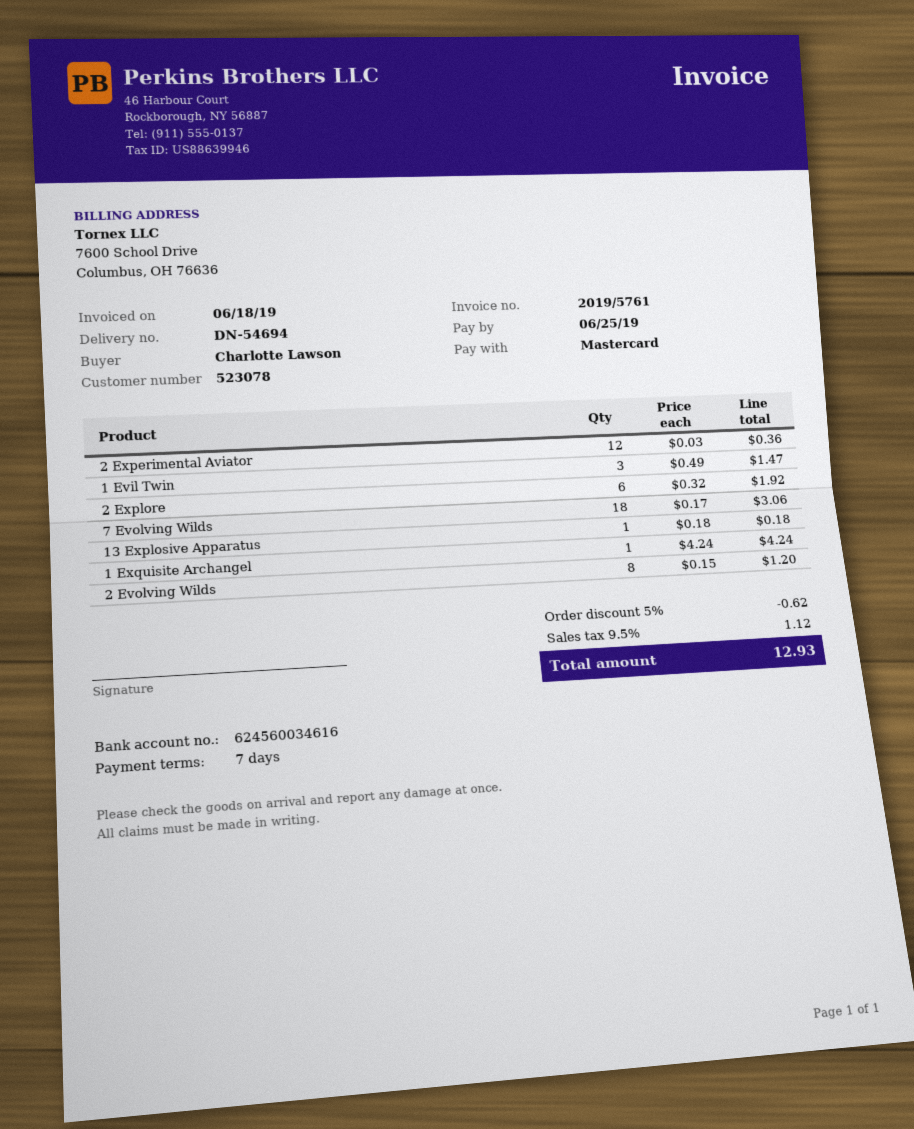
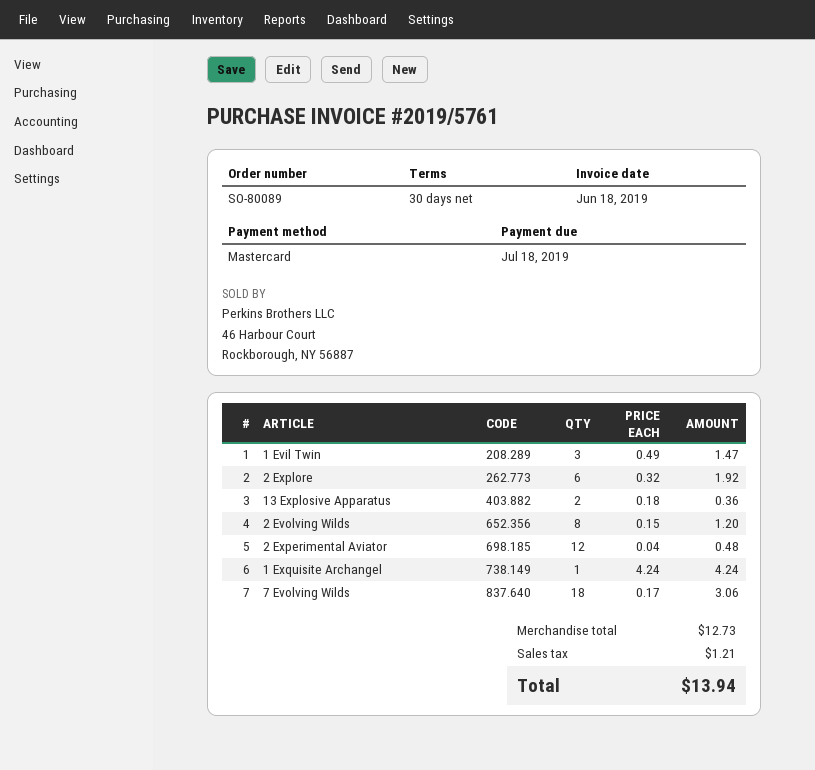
payment terms: 7 days -> 30 days
due date: 2019-06-25 -> 2019-07-18
2 Experimental Aviator: 12 x 0.03 = 0.36 -> 12 x 0.04 = 0.48
13 Explosive Apparatus: 1 x 0.18 = 0.18 -> 2 x 0.18 = 0.36
discount: 5% = 0.62 -> none
tax: 1.12 -> 1.21
total: 12.93 -> 13.94

